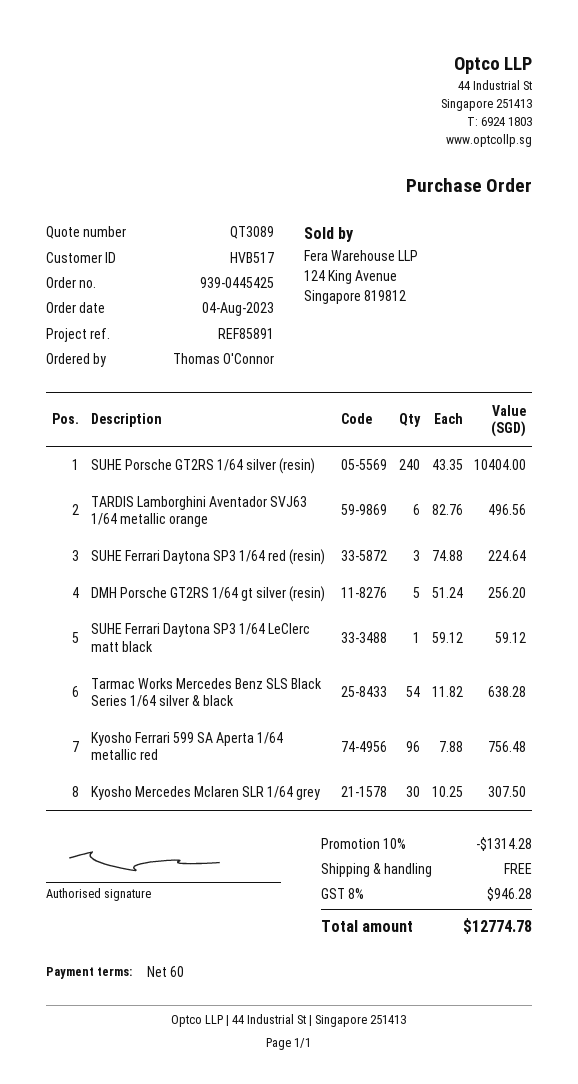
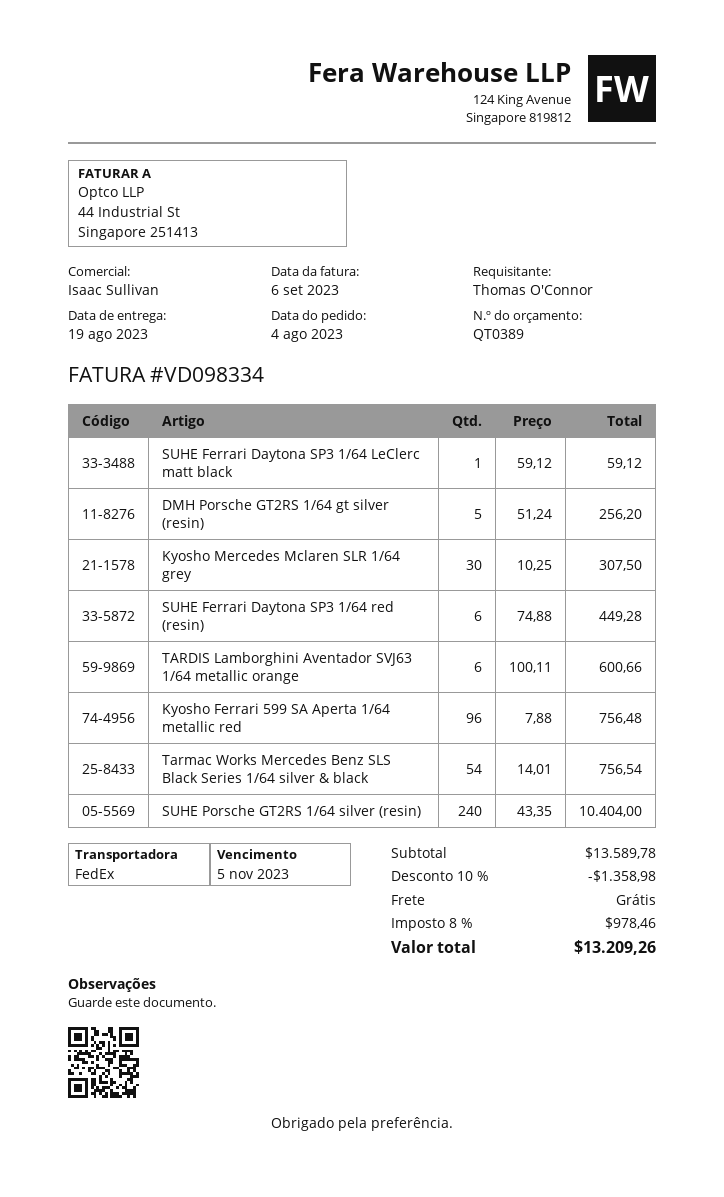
quote number: QT3089 -> QT0389
TARDIS Lamborghini Aventador SVJ63 1/64 metallic orange: 6 x 82.76 = 496.56 -> 6 x 100.11 = 600.66
SUHE Ferrari Daytona SP3 1/64 red (resin): 3 x 74.88 = 224.64 -> 6 x 74.88 = 449.28
Tarmac Works Mercedes Benz SLS Black Series 1/64 silver & black: 54 x 11.82 = 638.28 -> 54 x 14.01 = 756.54
discount: 10% = 1314.28 -> 10% = 1358.98
tax: 8% = 946.28 -> 8% = 978.46
total: 12774.78 -> 13209.26

